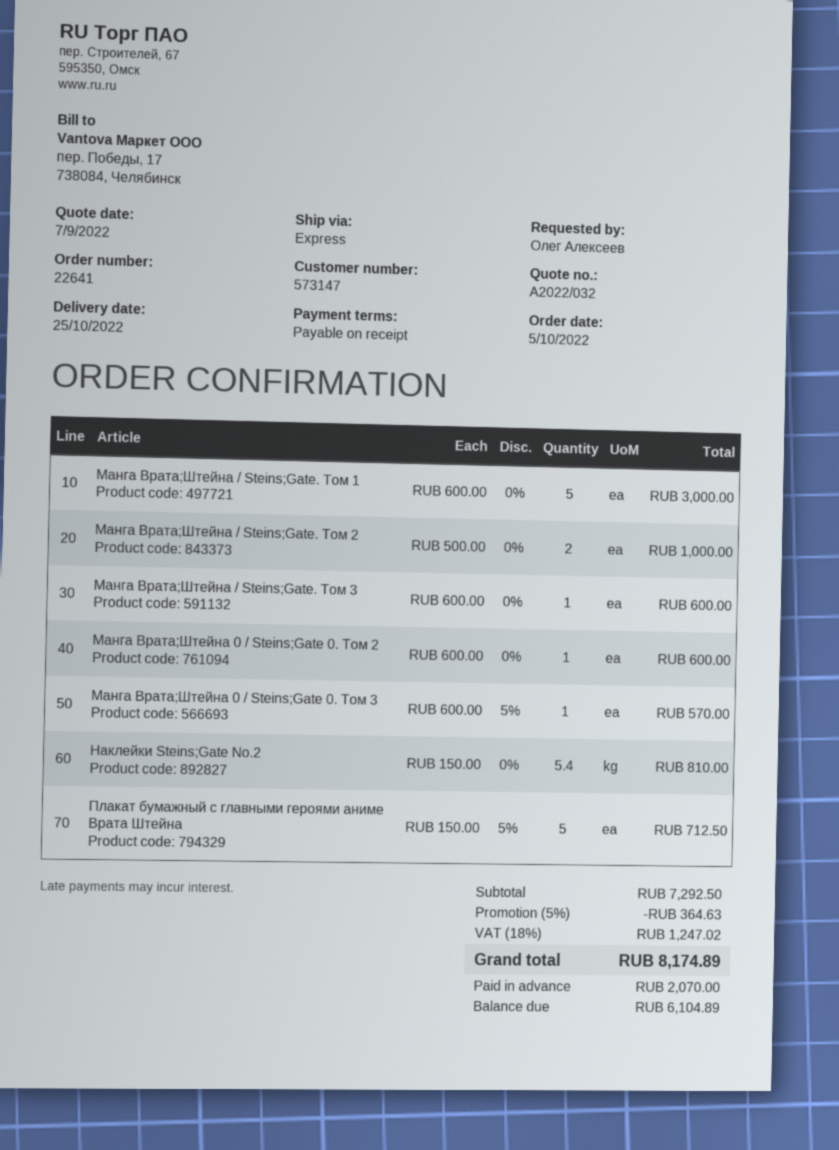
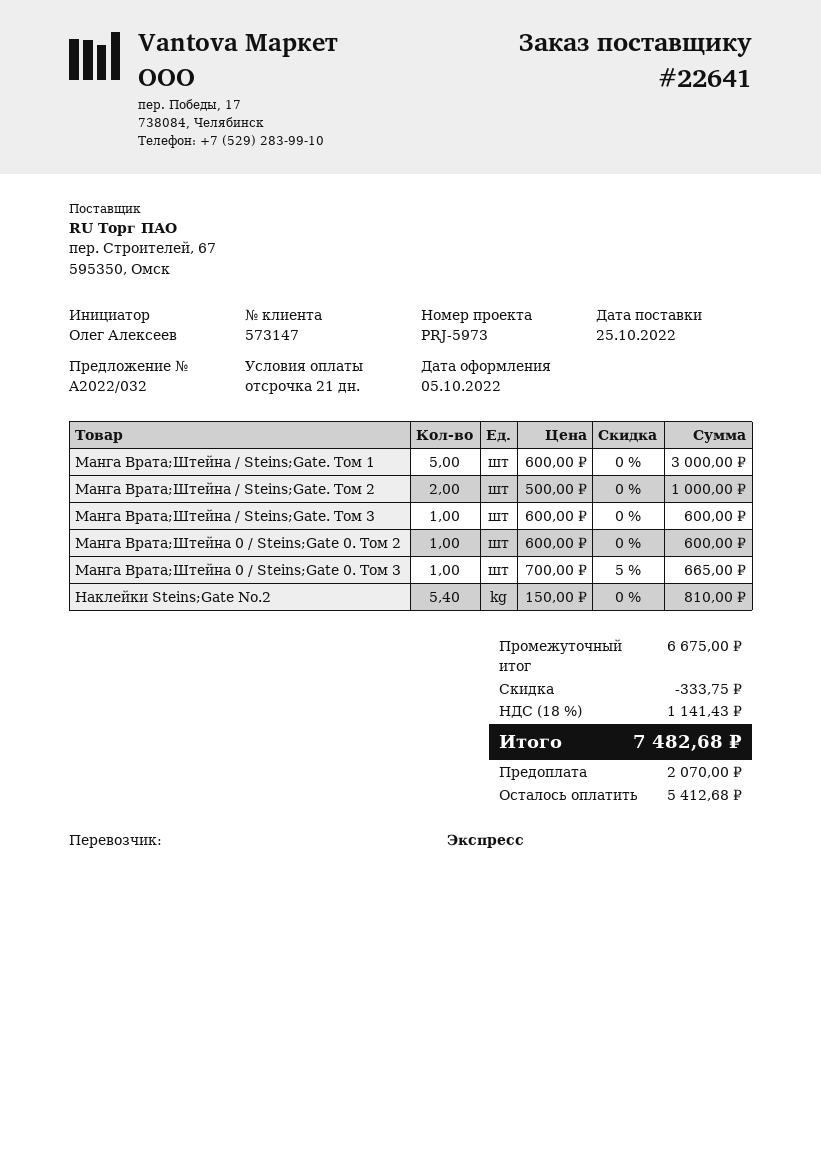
payment terms: on receipt -> 21 days
Манга Врата;Штейна 0 / Steins;Gate 0. Том 3: 1 x 600.00 - 5% = 570.00 -> 1 x 700.00 - 5% = 665.00
Плакат бумажный с главными героями аниме Врата Штейна: 5 x 150.00 - 5% = 712.50 -> none
subtotal: 7292.50 -> 6675.00
discount: 364.63 -> 333.75
tax: 18% = 1247.02 -> 18% = 1141.43
total: 8174.89 -> 7482.68
balance: 6104.89 -> 5412.68

